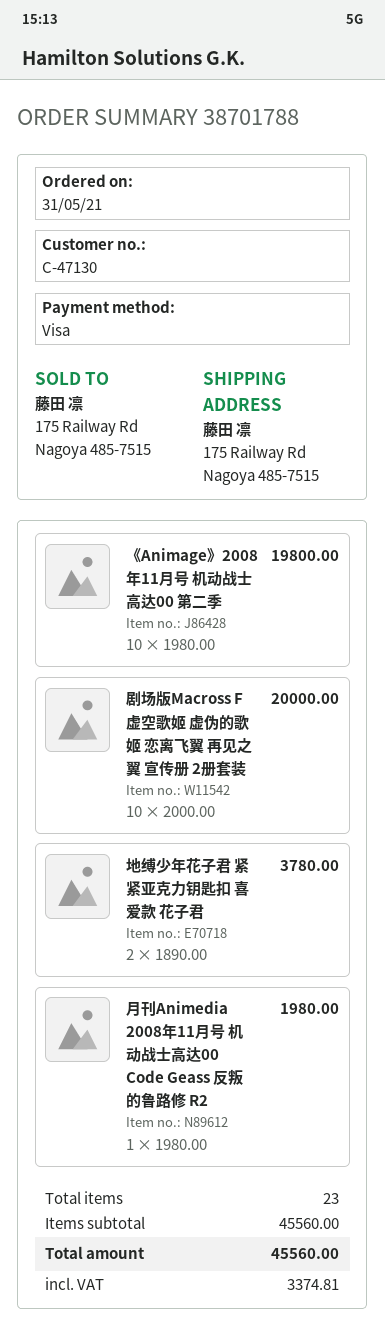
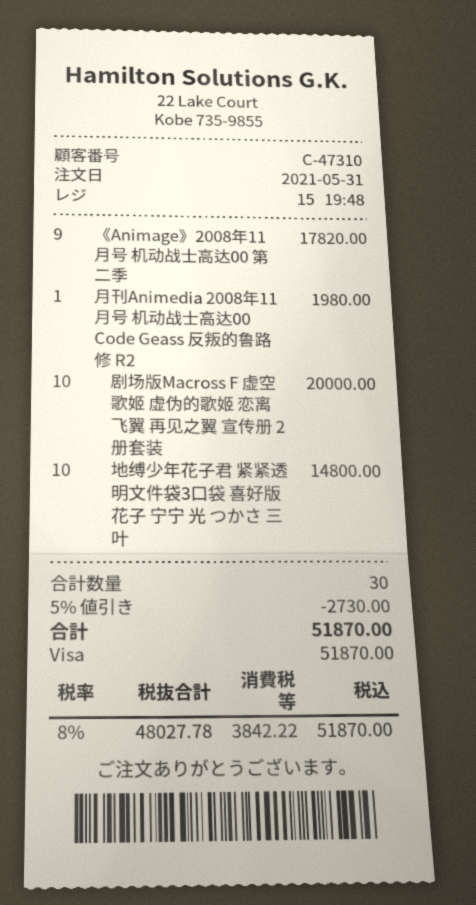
customer number: C-47130 -> C-47310
《Animage》2008年11月号 机动战士高达00 第二季: 10 for 19800.00 -> 9 for 17820.00
地缚少年花子君 紧紧亚克力钥匙扣 喜爱款 花子君: 2 for 3780.00 -> none
地缚少年花子君 紧紧透明文件袋3口袋 喜好版 花子 宁宁 光 つかさ 三叶: none -> 10 for 14800.00
total quantity: 23 -> 30
discount: none -> 5% = 2730.00
tax: 3374.81 -> 3842.22
total: 45560.00 -> 51870.00

